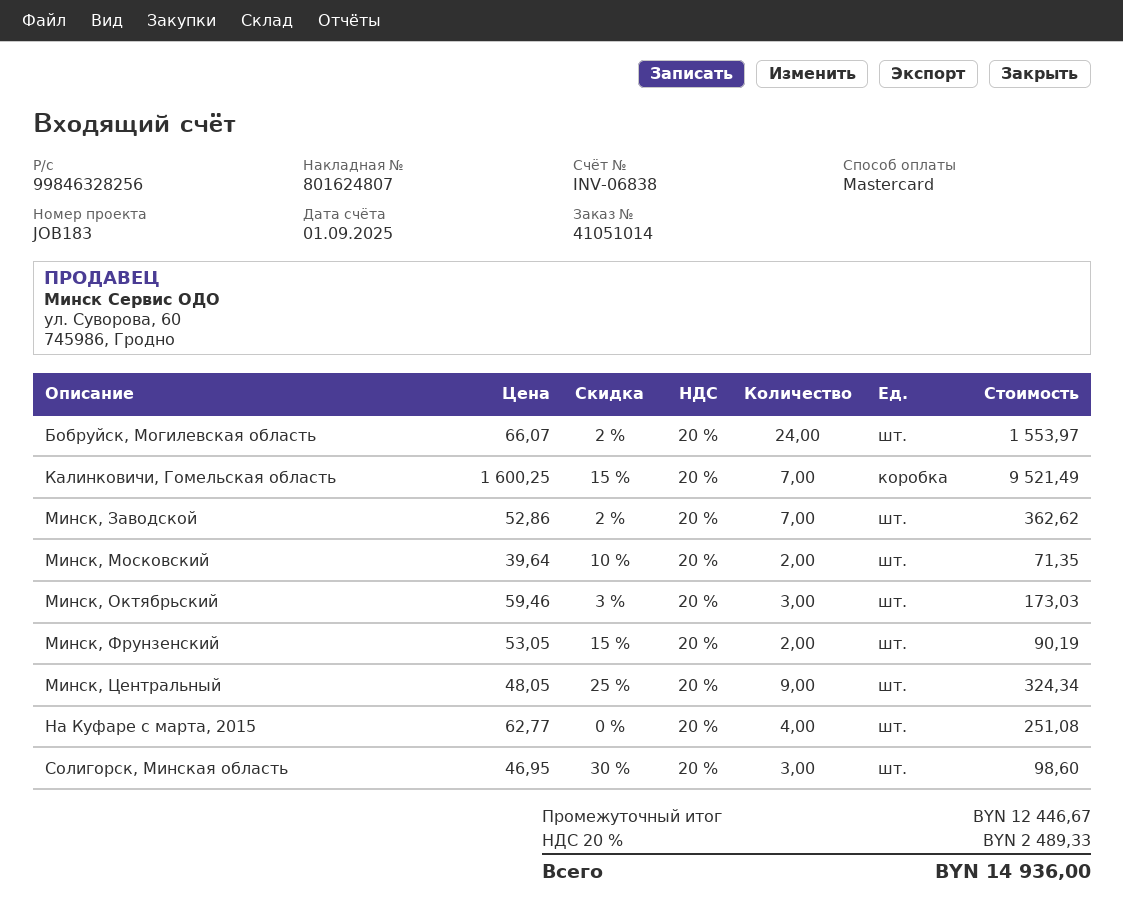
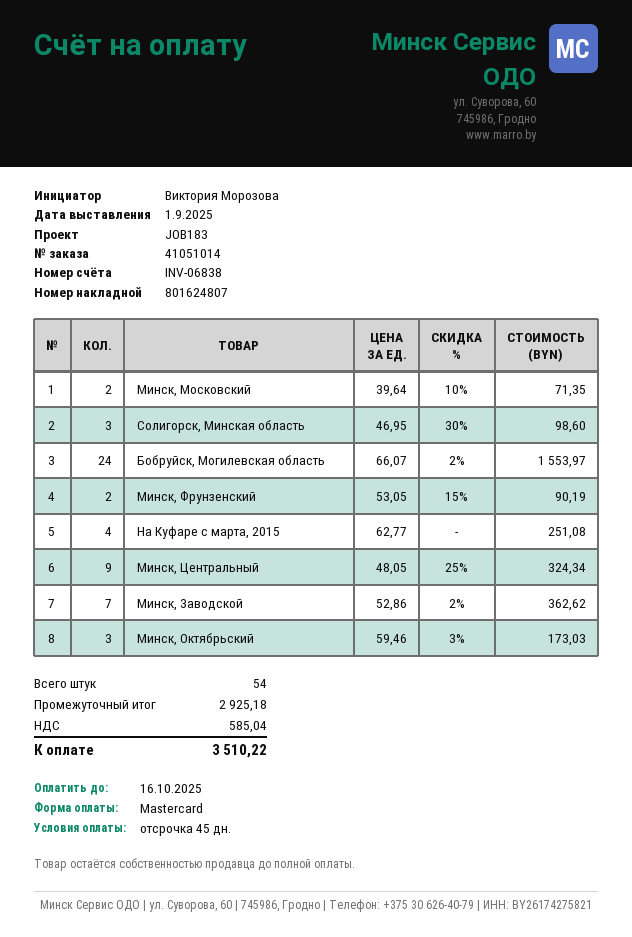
Калинковичи, Гомельская область: 7 x 1600.25 - 15% = 9521.49 -> none
subtotal: 12446.67 -> 2925.18
tax: 2489.33 -> 585.04
total: 14936.00 -> 3510.22

